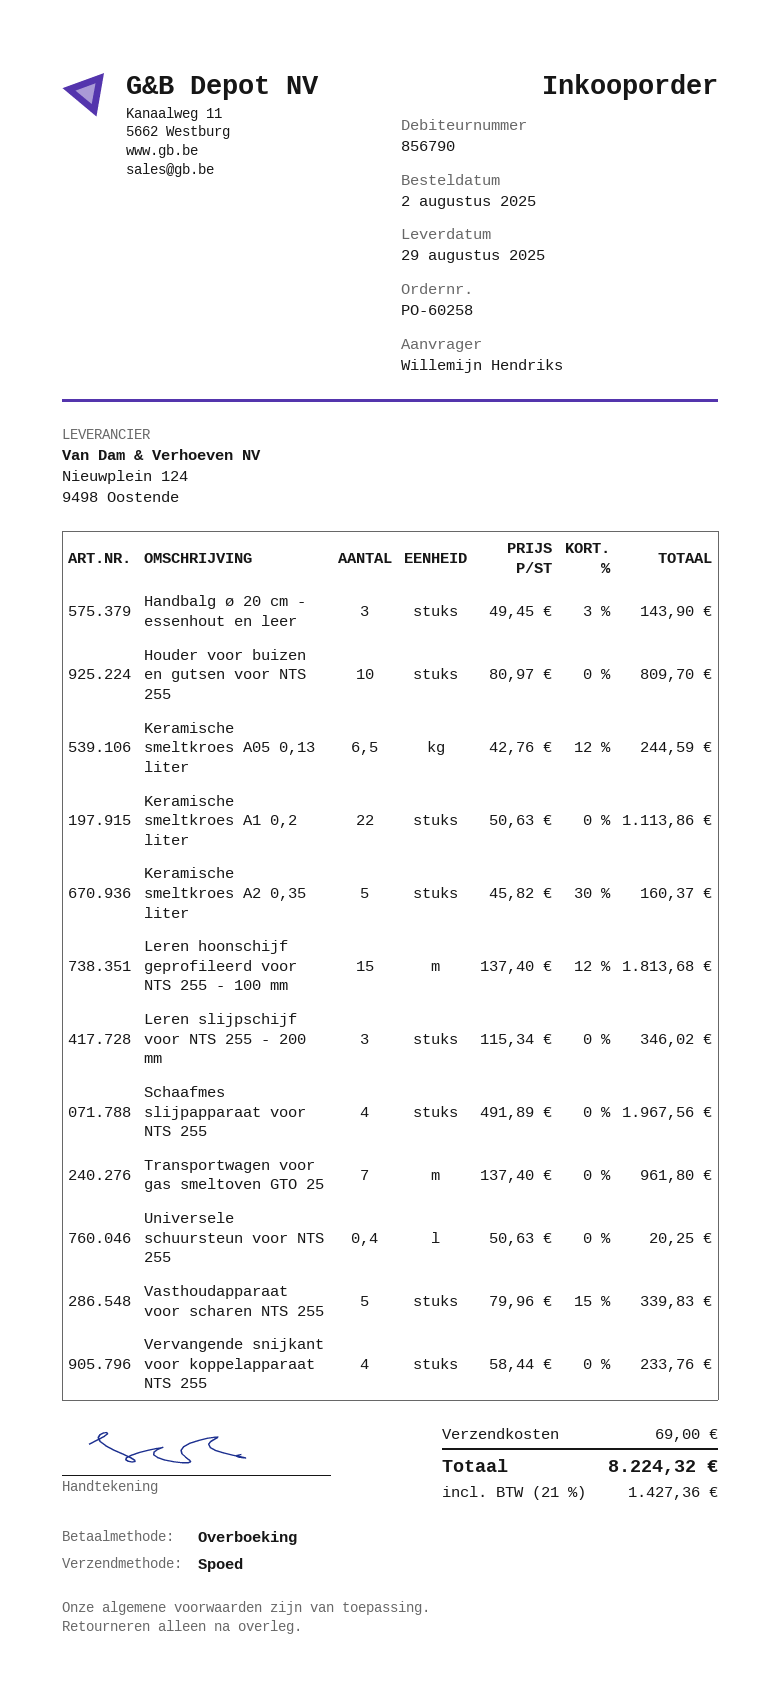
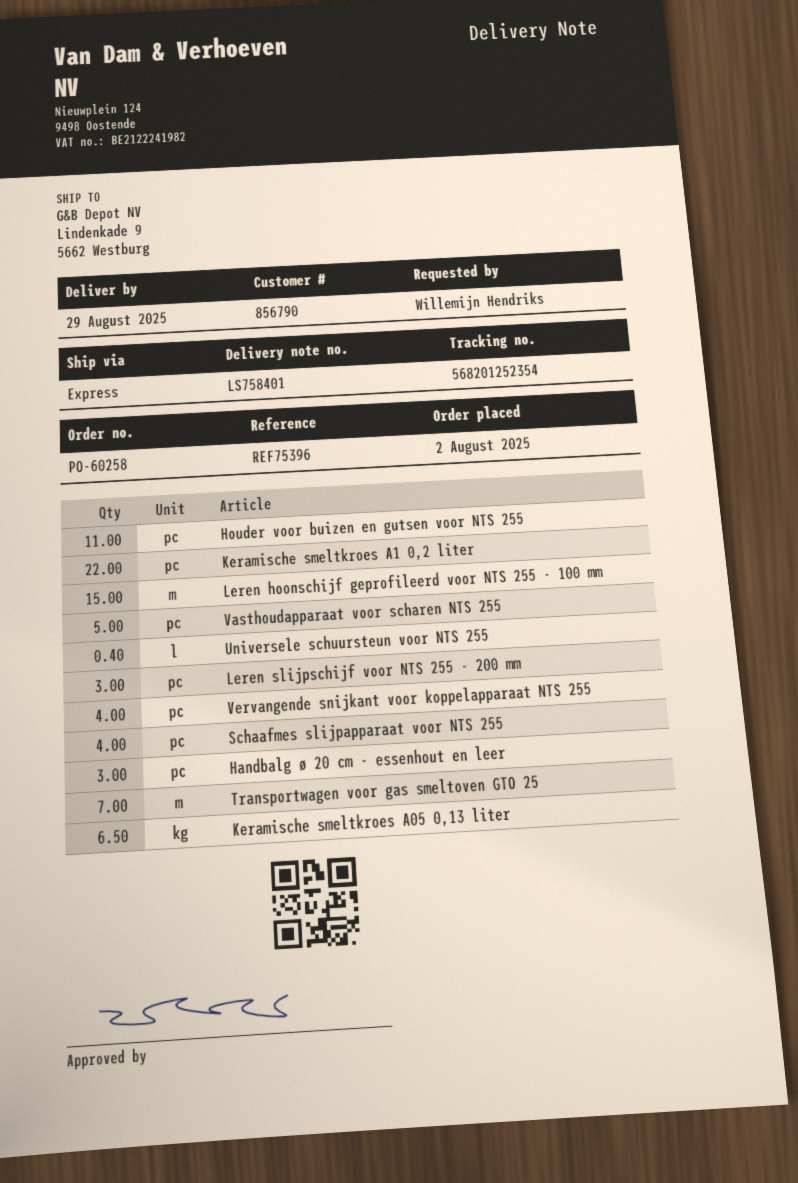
Houder voor buizen en gutsen voor NTS 255: 10 -> 11
Keramische smeltkroes A2 0,35 liter: 5 -> none

